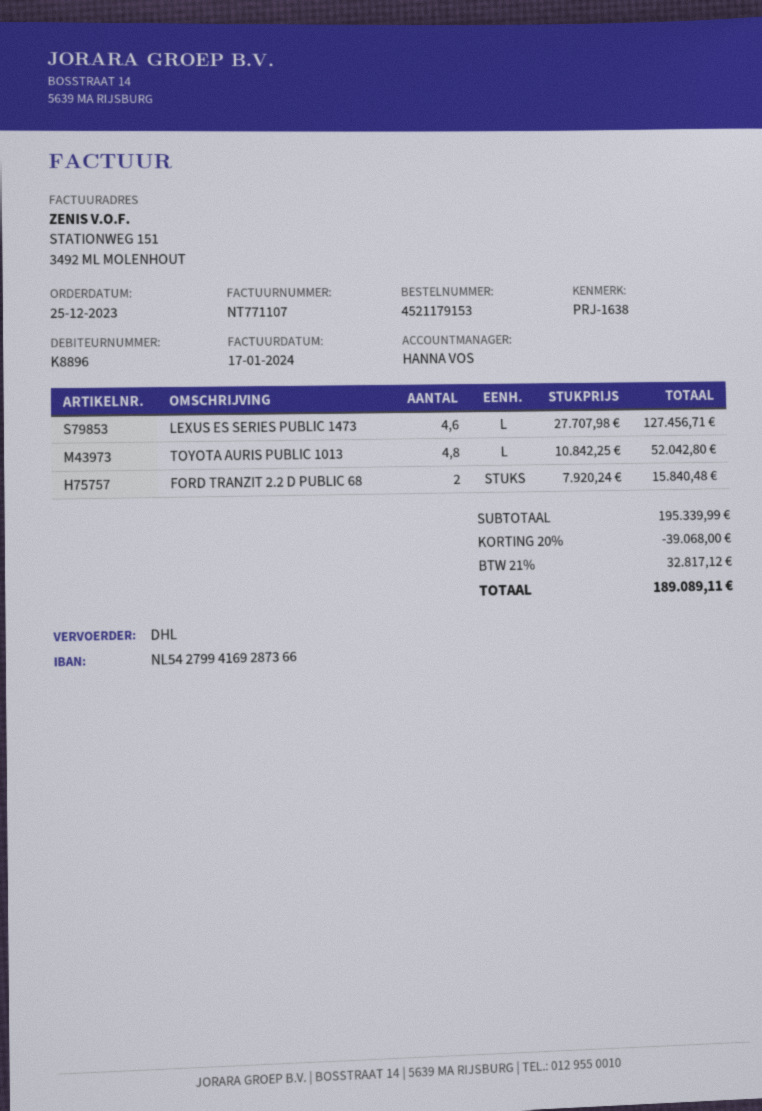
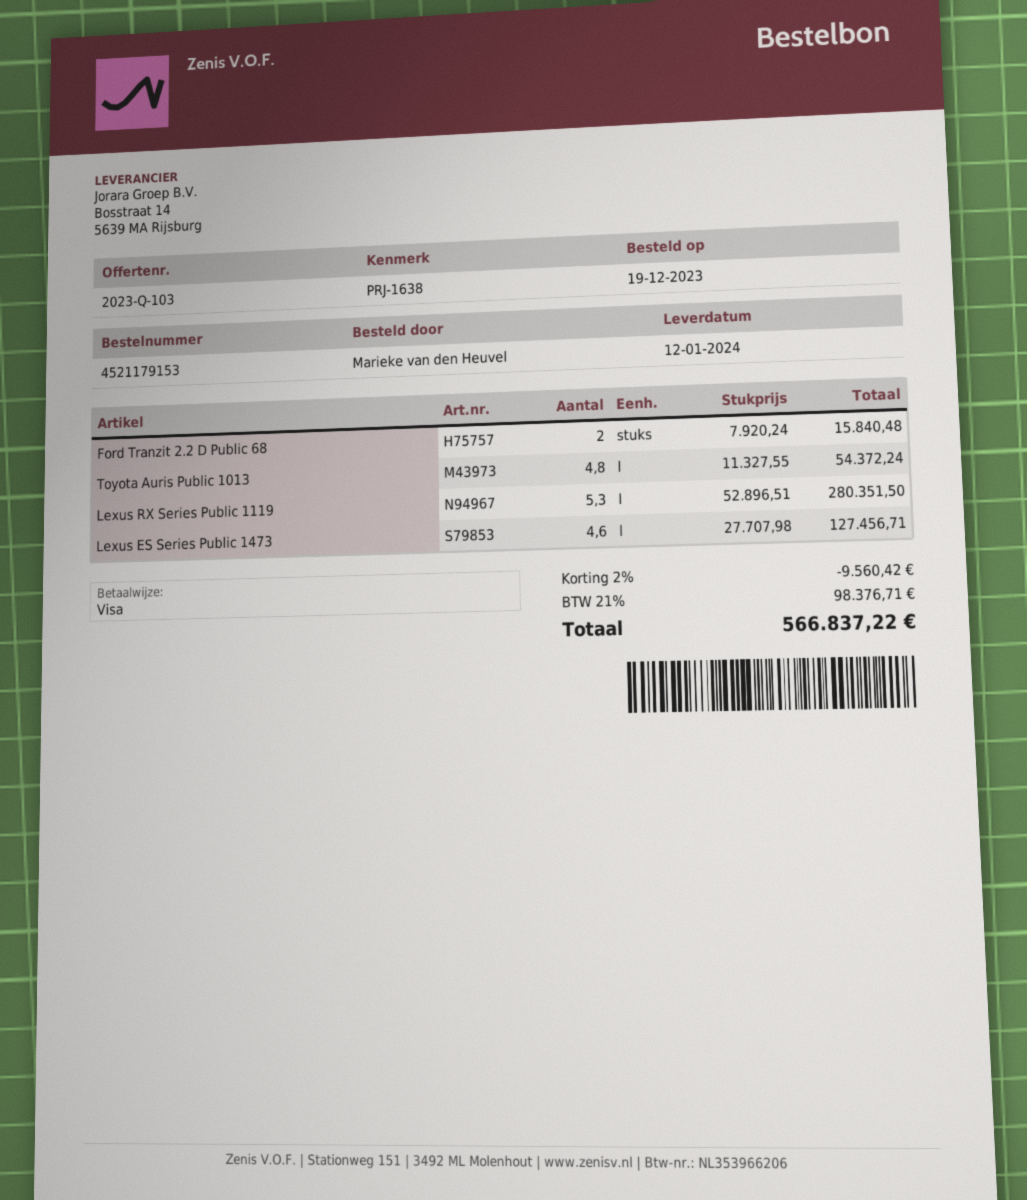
order date: 2023-12-25 -> 2023-12-19
TOYOTA AURIS PUBLIC 1013: 4.8 x 10842.25 = 52042.80 -> 4.8 x 11327.55 = 54372.24
Lexus RX Series Public 1119: none -> 5.3 x 52896.51 = 280351.50
discount: 20% = 39068.00 -> 2% = 9560.42
tax: 21% = 32817.12 -> 21% = 98376.71
total: 189089.11 -> 566837.22

